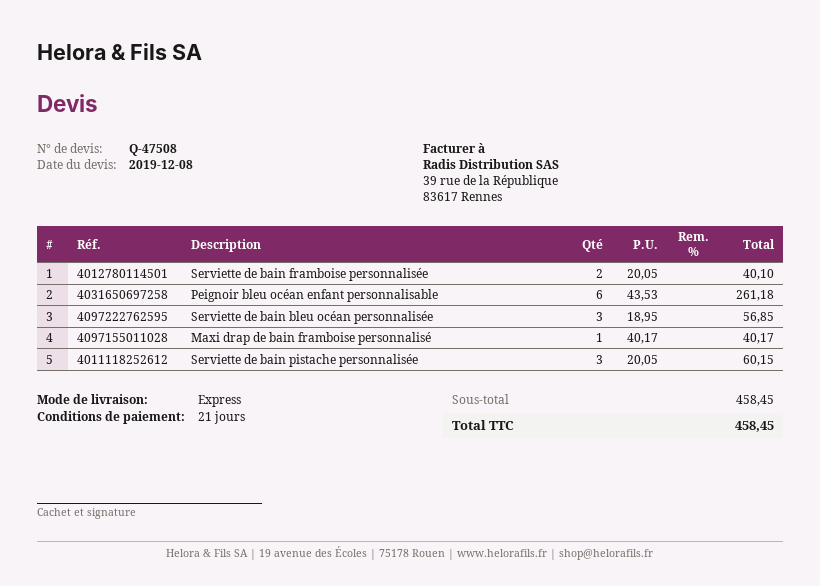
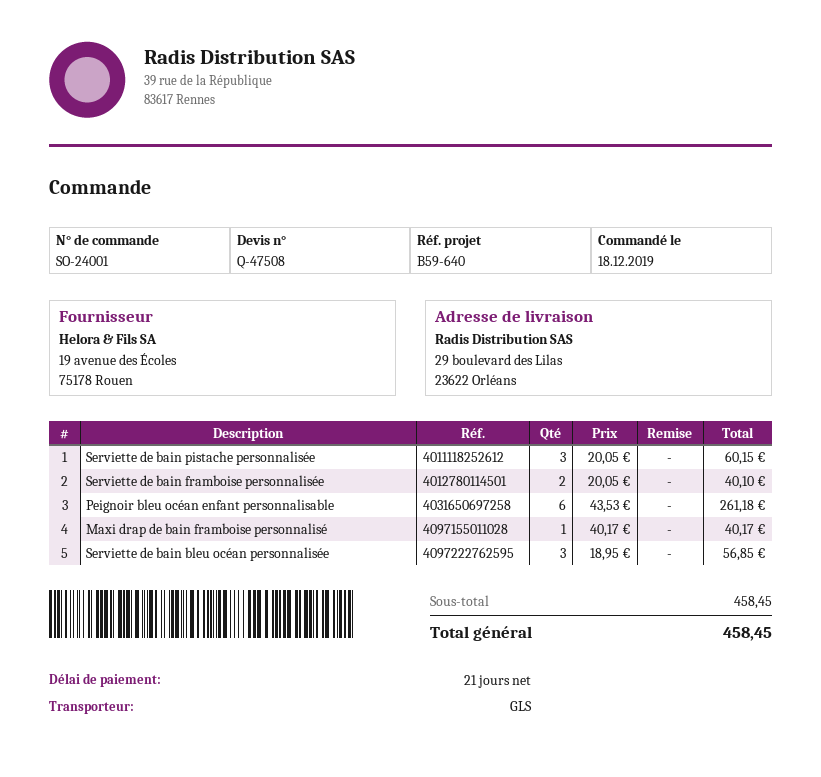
shipping method: express -> GLS

